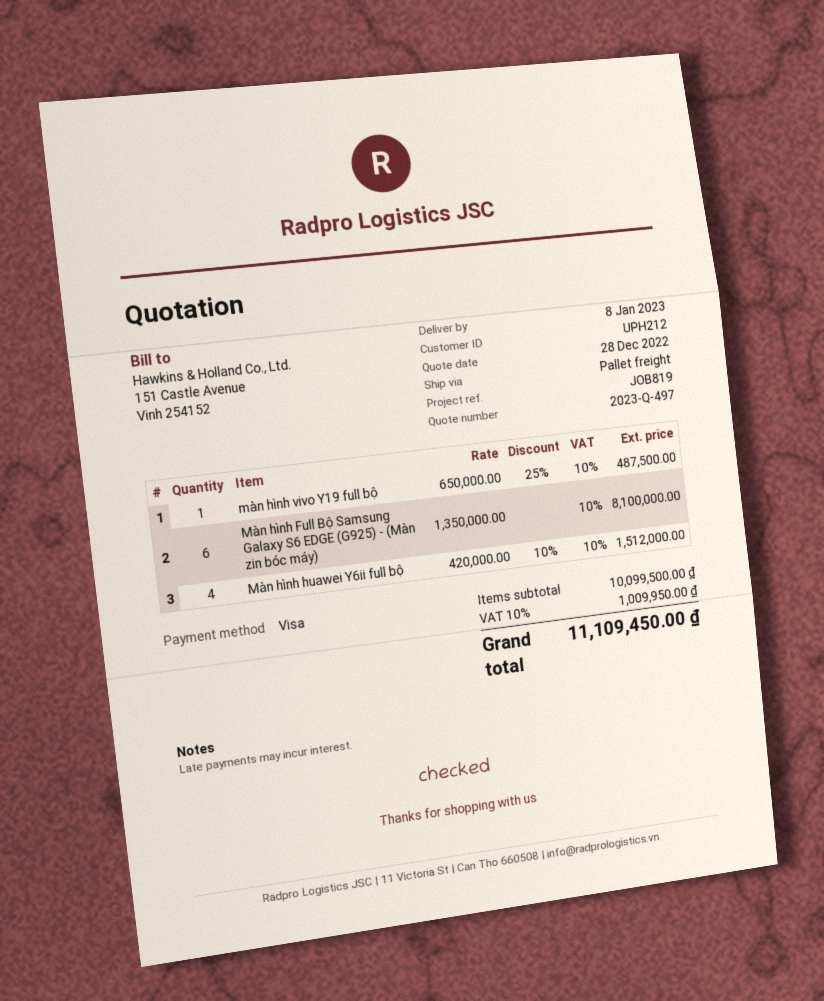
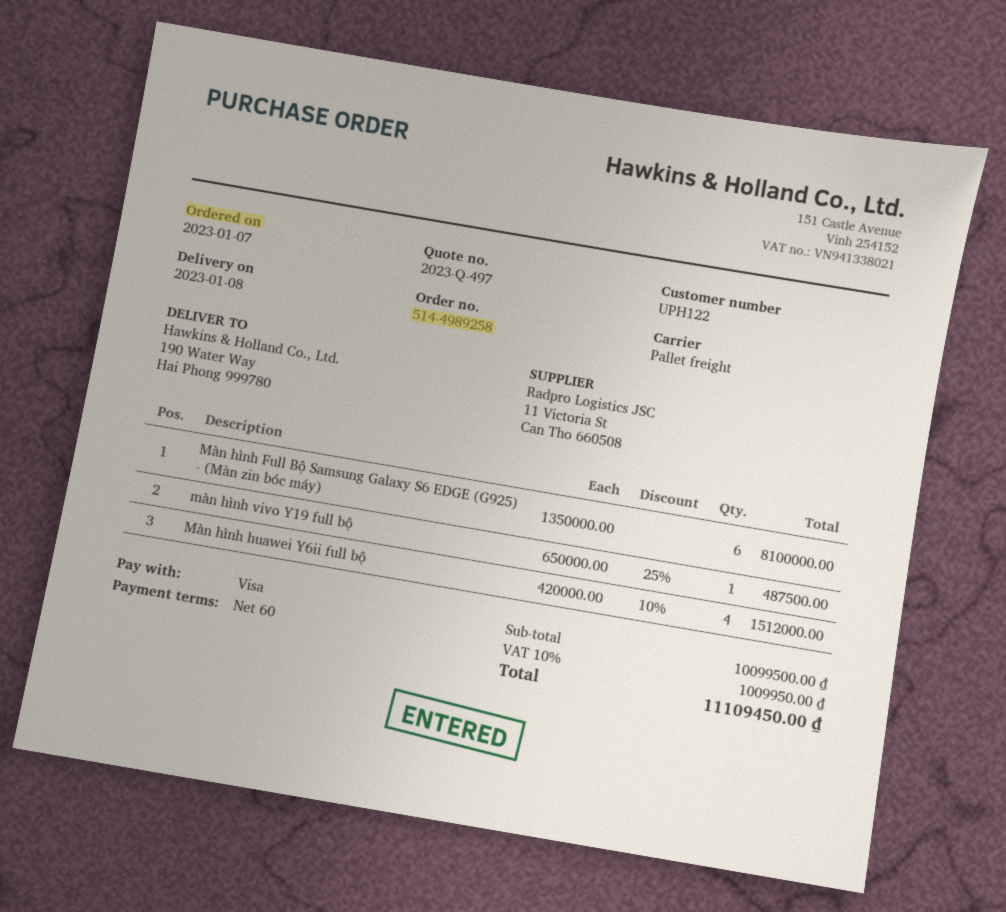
customer number: UPH212 -> UPH122

